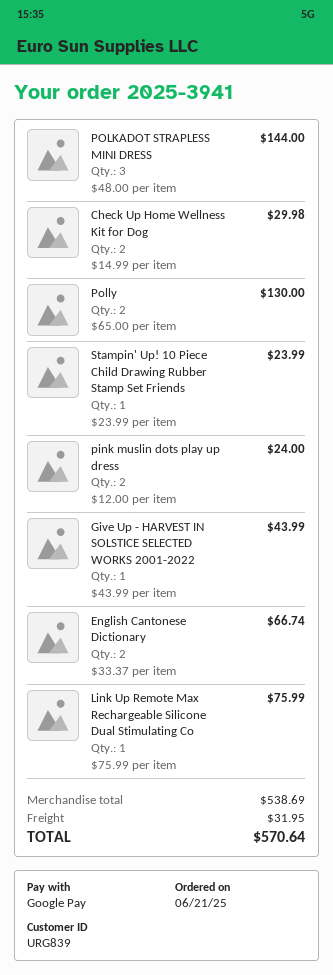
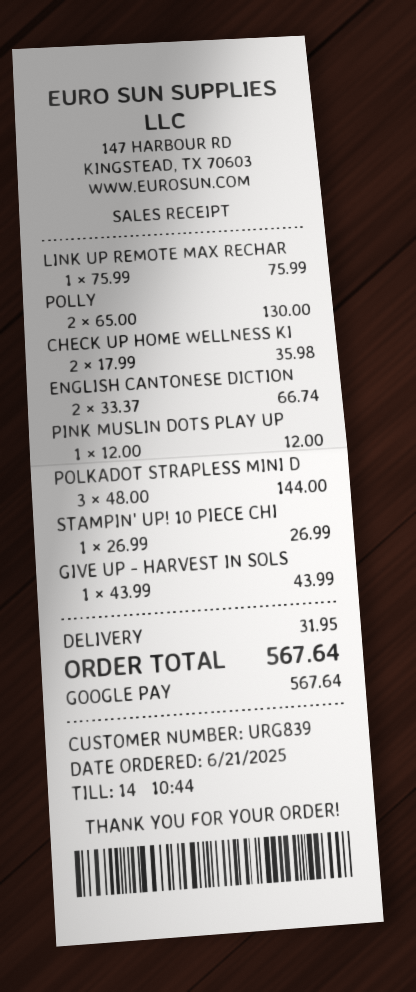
Check Up Home Wellness Kit for Dog: 2 x 14.99 = 29.98 -> 2 x 17.99 = 35.98
Stampin' Up! 10 Piece Child Drawing Rubber Stamp Set Friends: 1 x 23.99 = 23.99 -> 1 x 26.99 = 26.99
pink muslin dots play up dress: 2 x 12.00 = 24.00 -> 1 x 12.00 = 12.00
total: 570.64 -> 567.64

